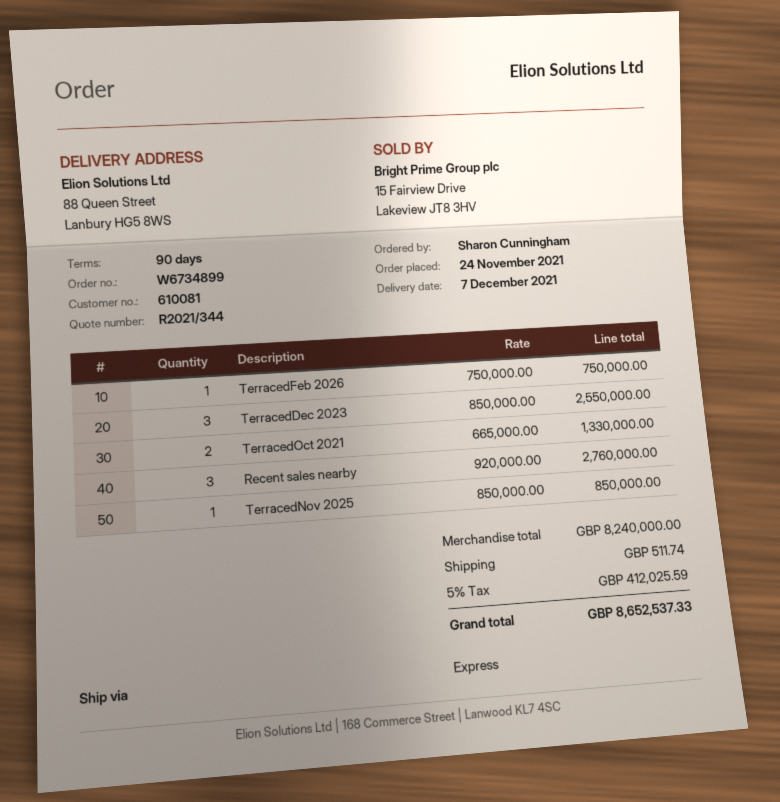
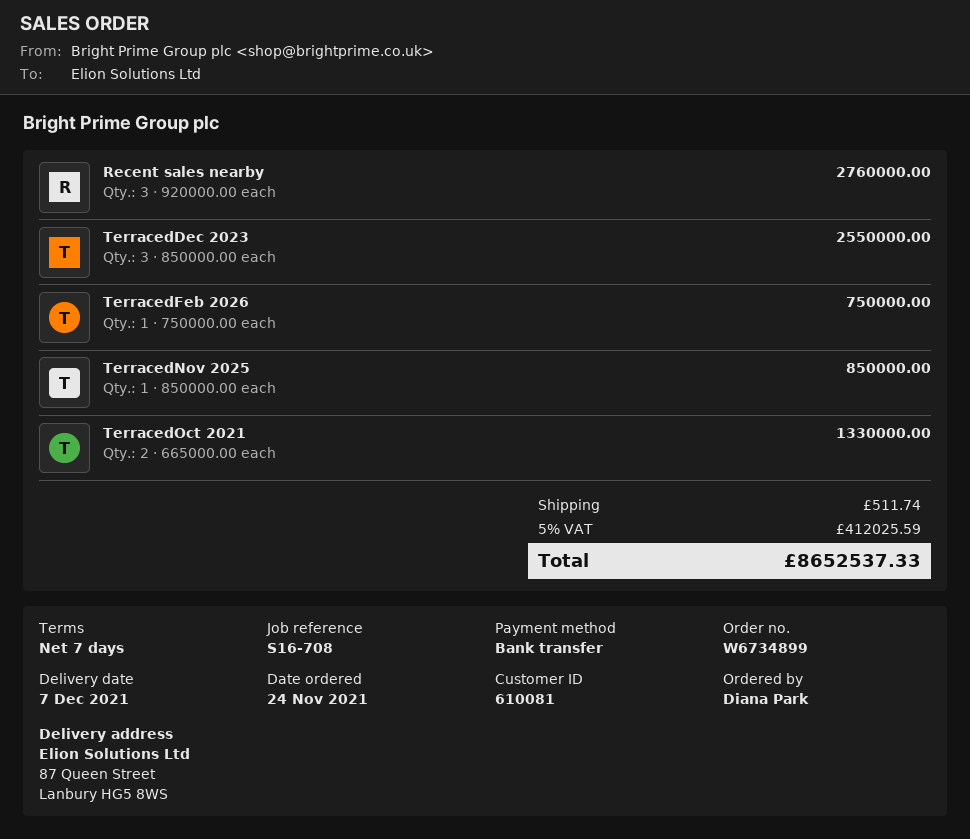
payment terms: 90 days -> 7 days
ordered by: Sharon Cunningham -> Diana Park
ship to: 88 Queen Street, Lanbury HG5 8WS -> 87 Queen Street, Lanbury HG5 8WS

